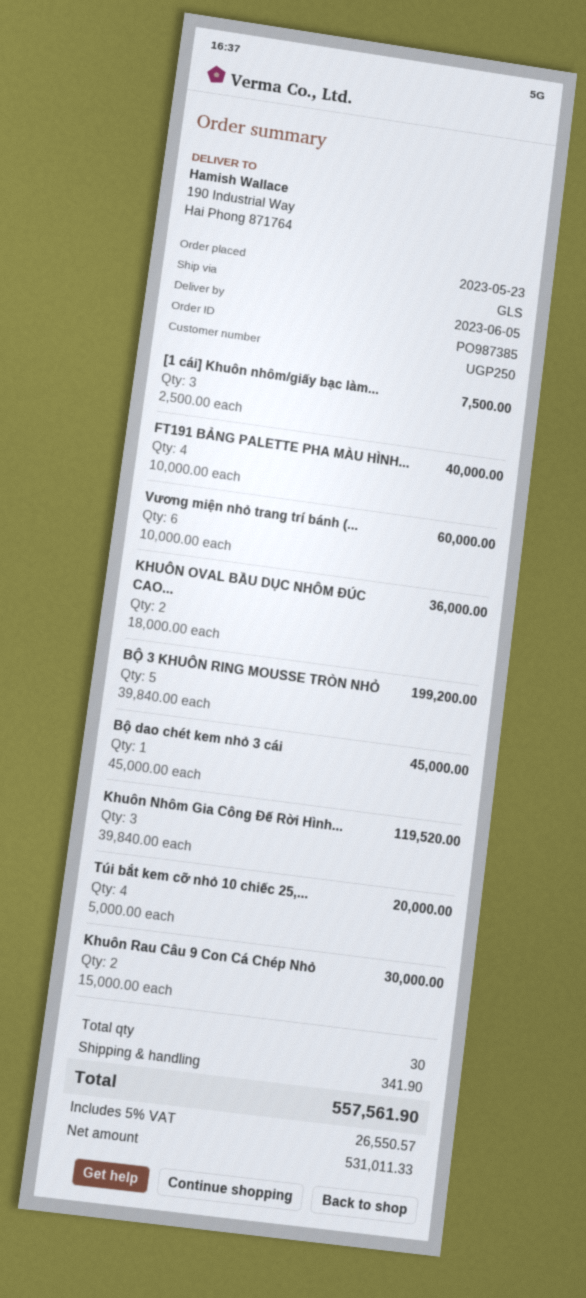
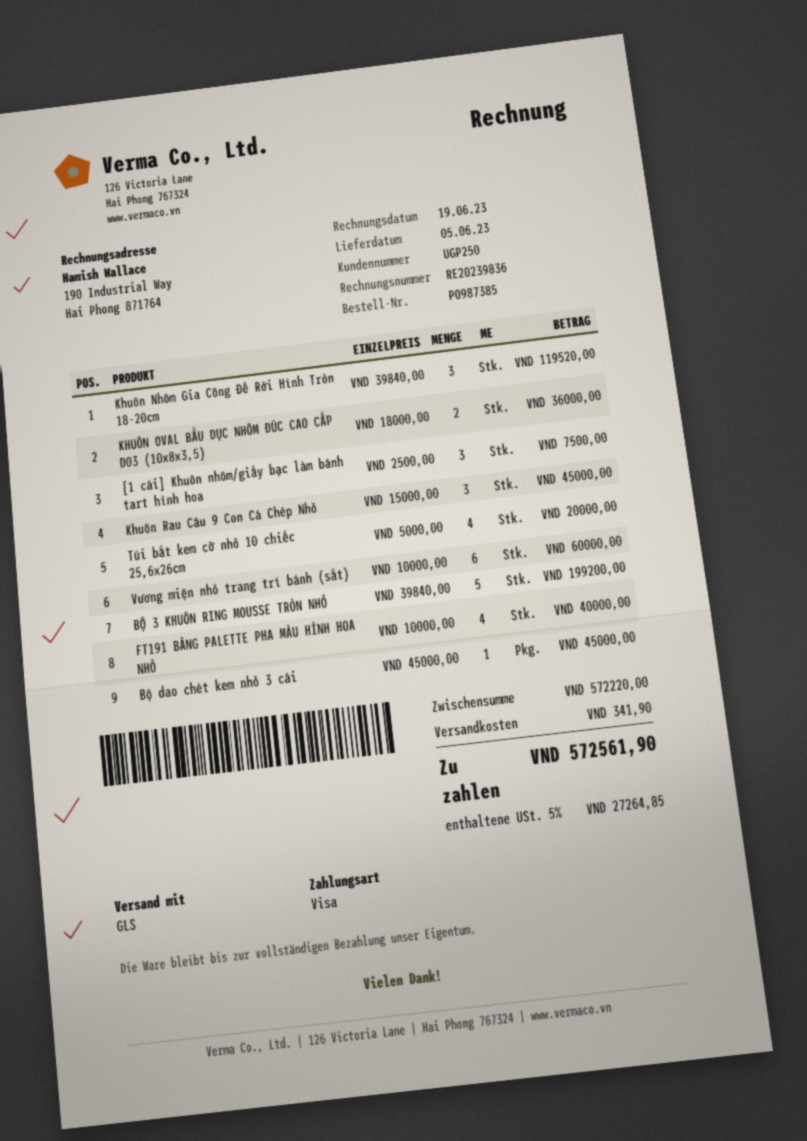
Khuôn Rau Câu 9 Con Cá Chép Nhỏ: 2 x 15000.00 = 30000.00 -> 3 x 15000.00 = 45000.00
tax: 5% = 26550.57 -> 5% = 27264.85
total: 557561.90 -> 572561.90

